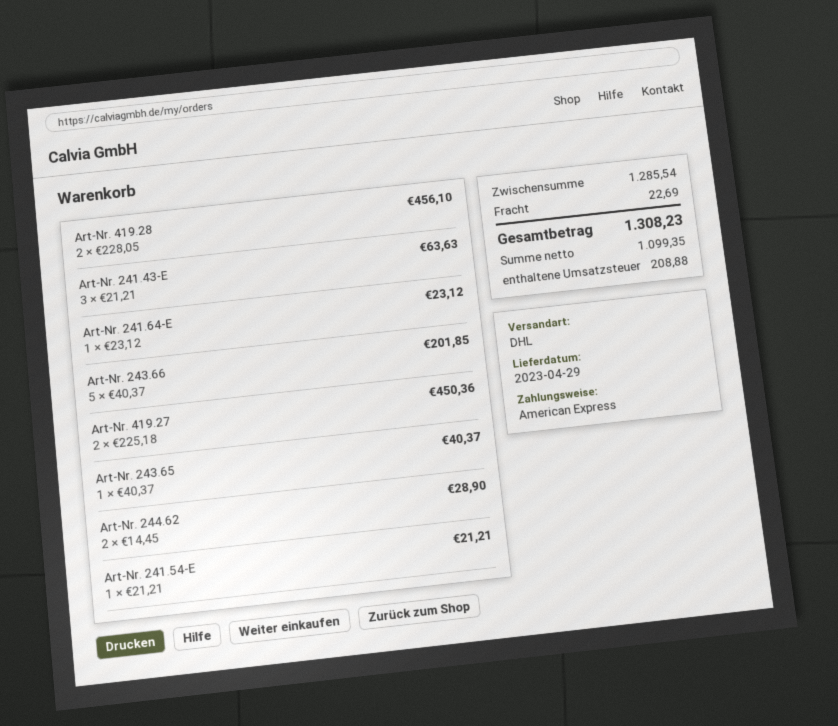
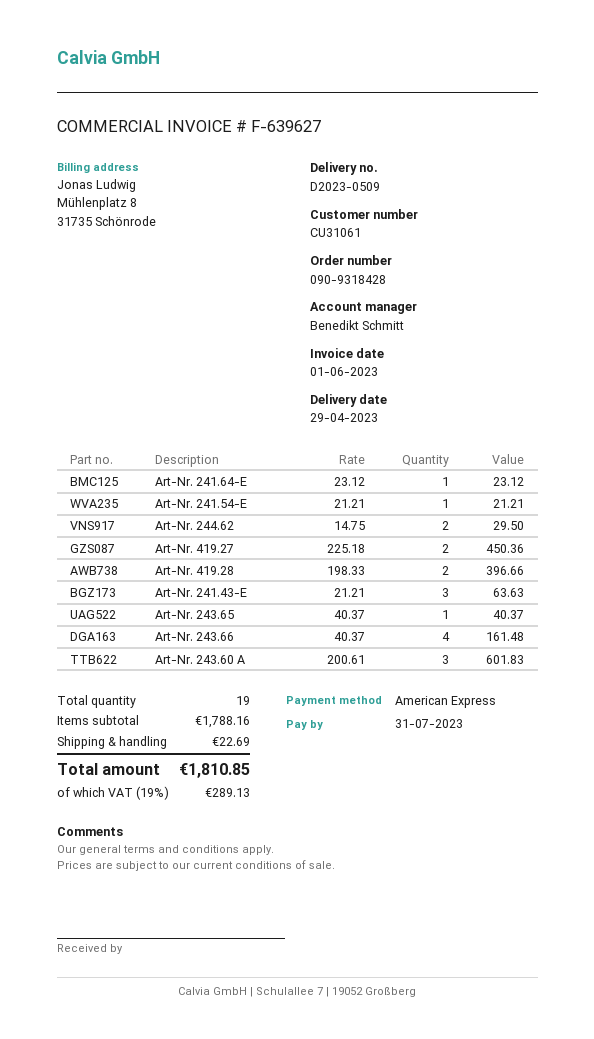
Art-Nr. 419.28: 2 x 228.05 = 456.10 -> 2 x 198.33 = 396.66
Art-Nr. 243.66: 5 x 40.37 = 201.85 -> 4 x 40.37 = 161.48
Art-Nr. 244.62: 2 x 14.45 = 28.90 -> 2 x 14.75 = 29.50
Art-Nr. 243.60 A: none -> 3 x 200.61 = 601.83
subtotal: 1285.54 -> 1788.16
tax: 208.88 -> 289.13
total: 1308.23 -> 1810.85

